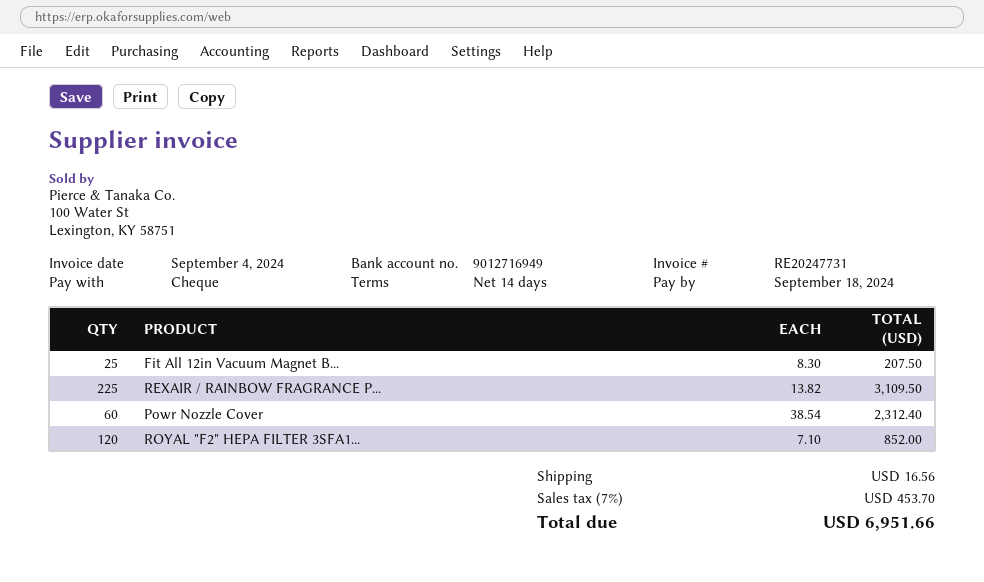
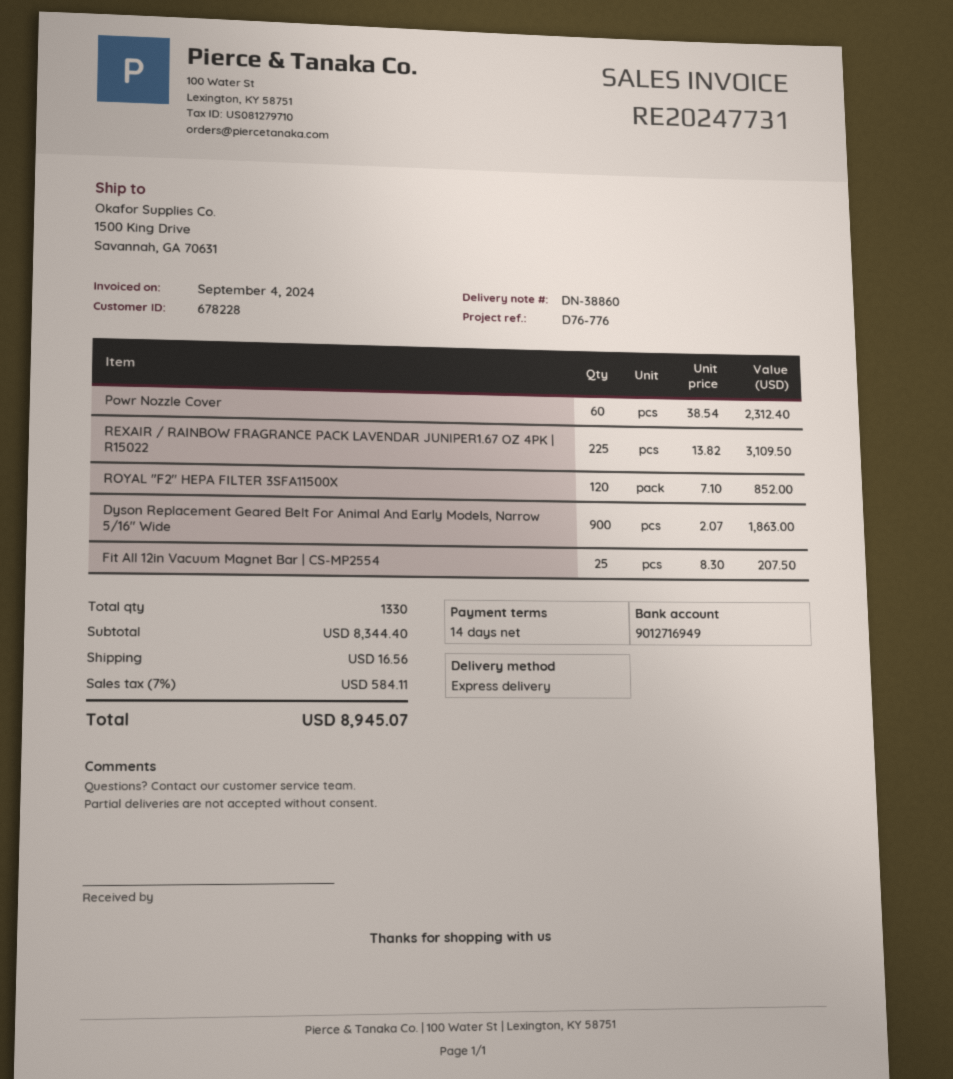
Dyson Replacement Geared Belt For Animal And Early Models, Narrow 5/16" Wide: none -> 900 x 2.07 = 1863.00
tax: 7% = 453.70 -> 7% = 584.11
total: 6951.66 -> 8945.07

